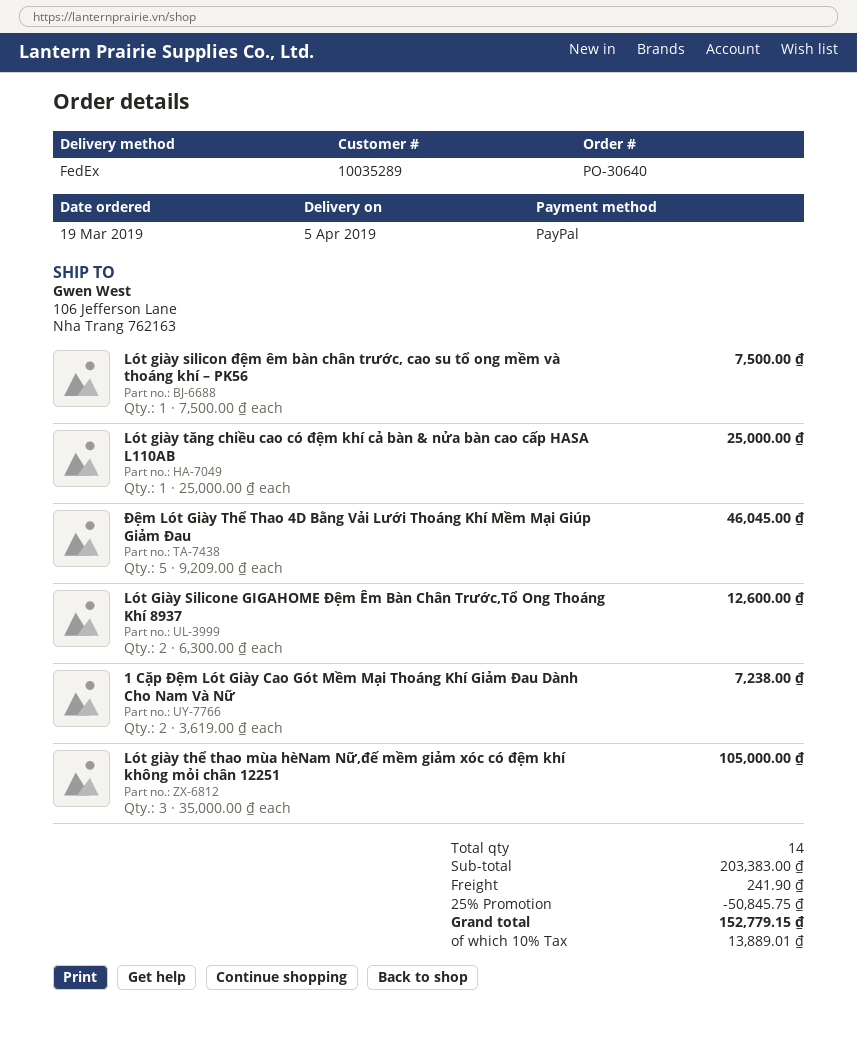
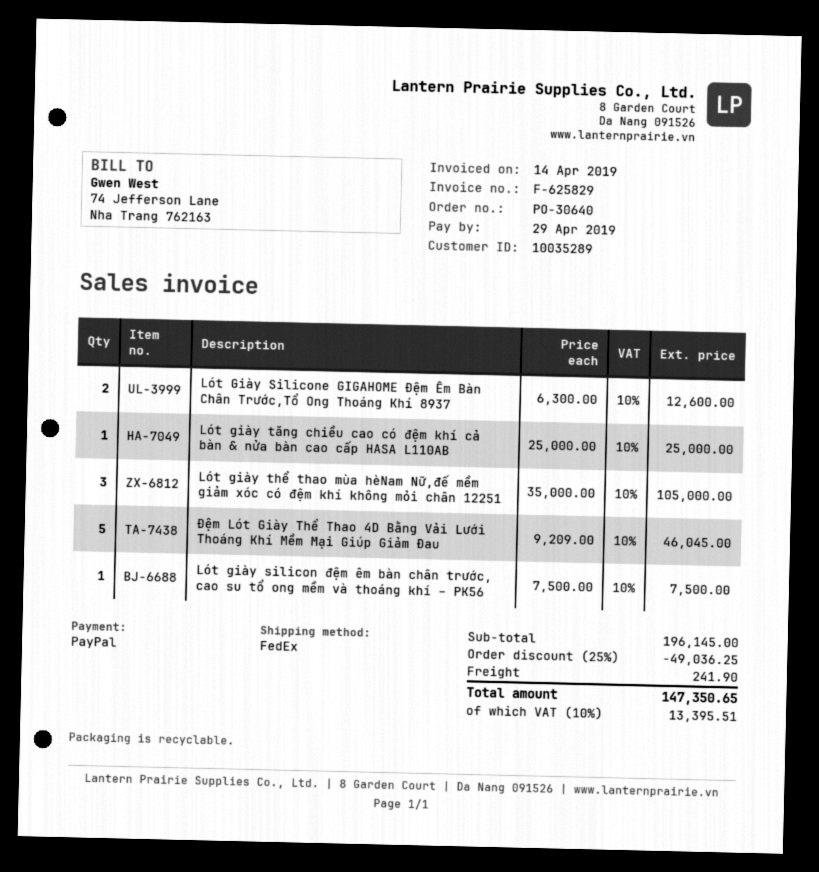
1 Cặp Đệm Lót Giày Cao Gót Mềm Mại Thoáng Khí Giảm Đau Dành Cho Nam Và Nữ: 2 x 3619.00 = 7238.00 -> none
subtotal: 203383.00 -> 196145.00
discount: 25% = 50845.75 -> 25% = 49036.25
tax: 10% = 13889.01 -> 10% = 13395.51
total: 152779.15 -> 147350.65

